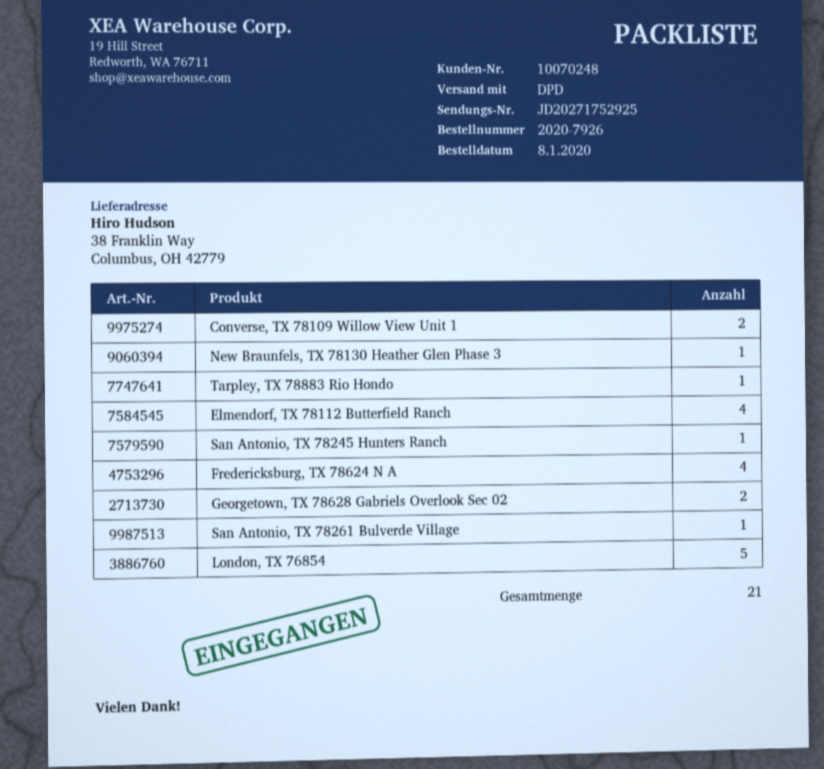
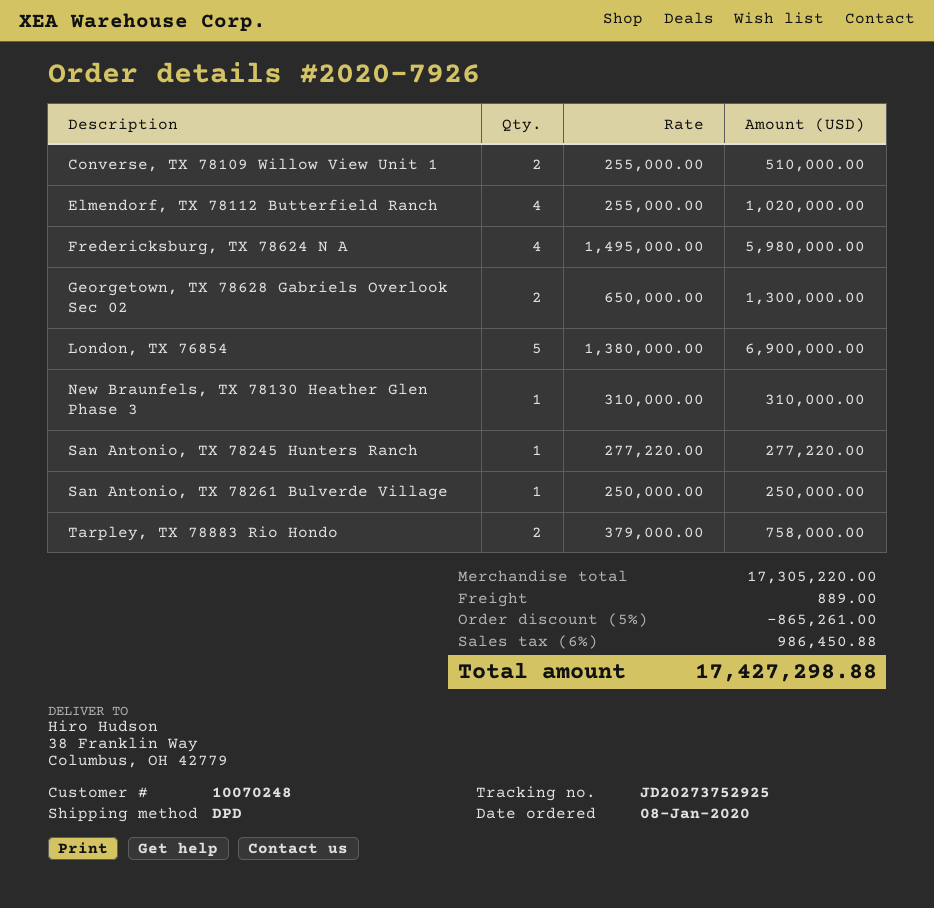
tracking number: JD20271752925 -> JD20273752925
Tarpley, TX 78883 Rio Hondo: 1 -> 2

